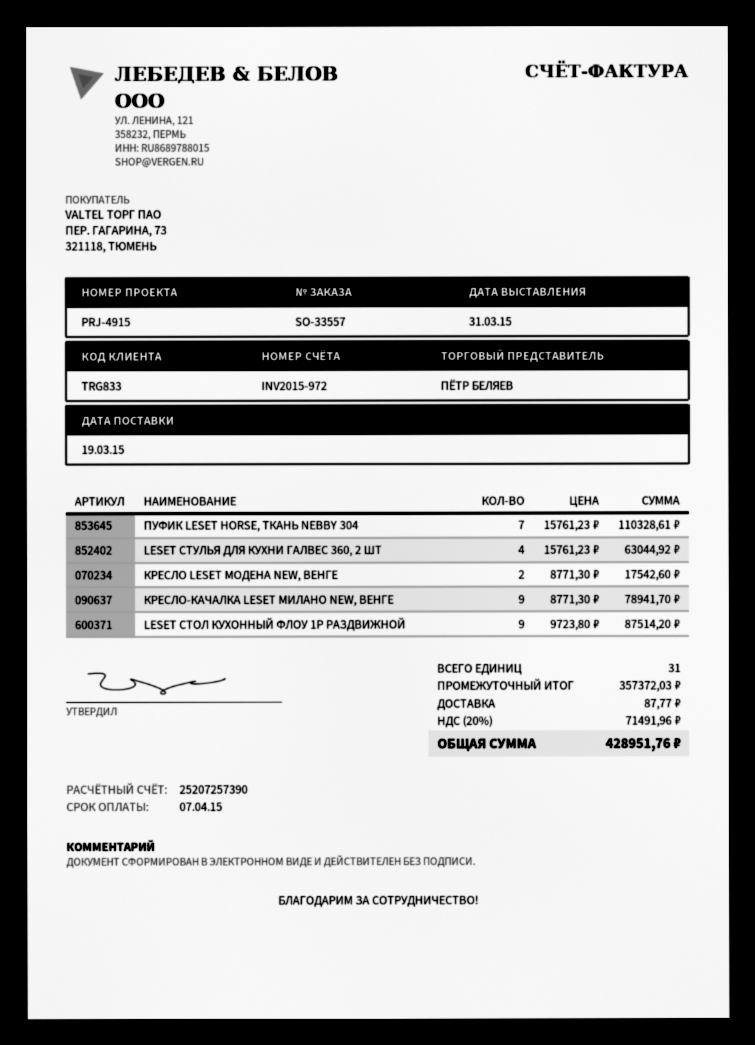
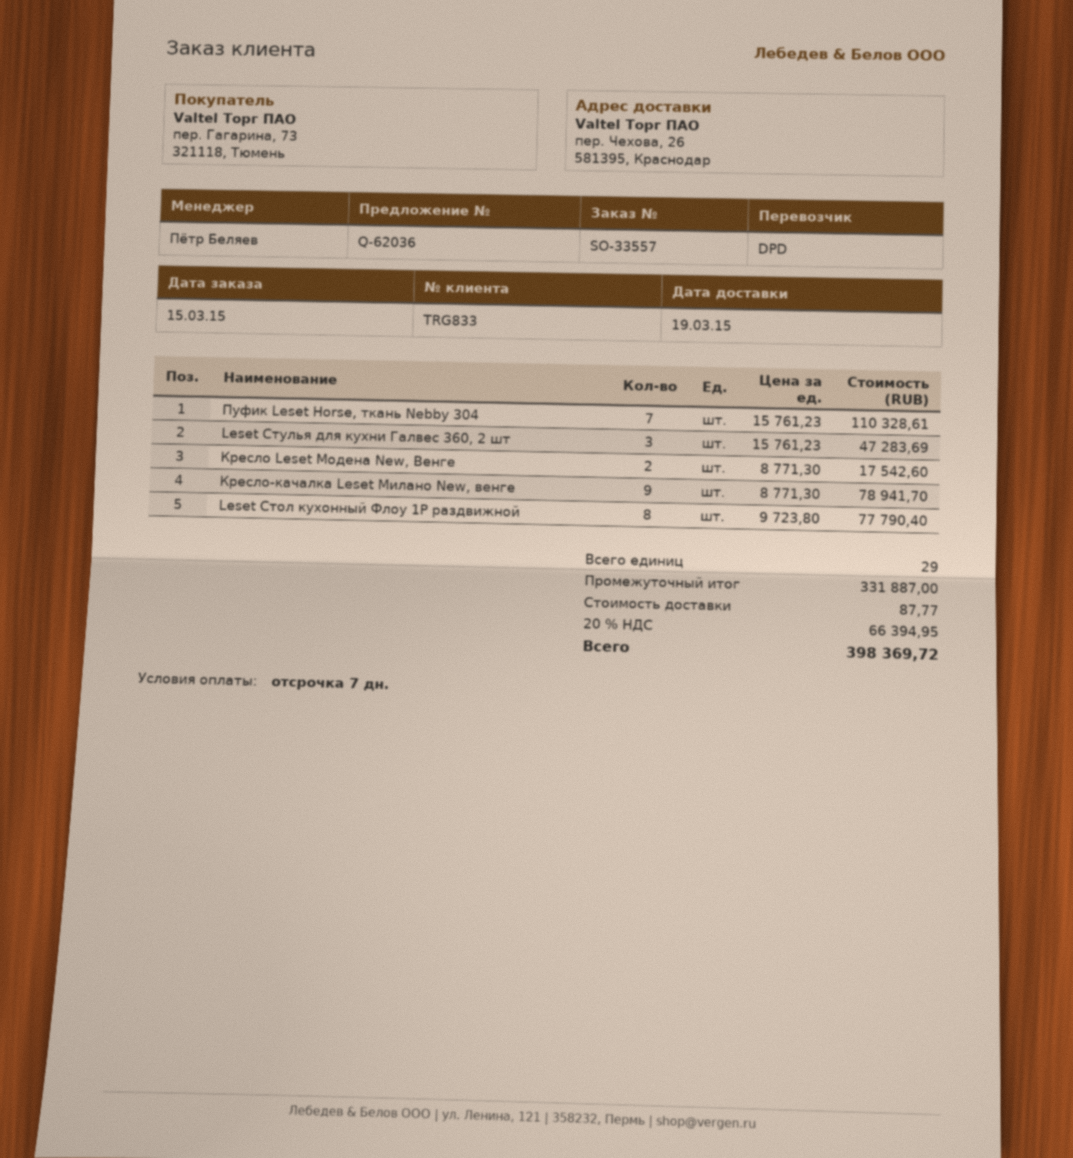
LESET СТУЛЬЯ ДЛЯ КУХНИ ГАЛВЕС 360, 2 ШТ: 4 x 15761.23 = 63044.92 -> 3 x 15761.23 = 47283.69
LESET СТОЛ КУХОННЫЙ ФЛОУ 1Р РАЗДВИЖНОЙ: 9 x 9723.80 = 87514.20 -> 8 x 9723.80 = 77790.40
total quantity: 31 -> 29
subtotal: 357372.03 -> 331887.00
tax: 20% = 71491.96 -> 20% = 66394.95
total: 428951.76 -> 398369.72

